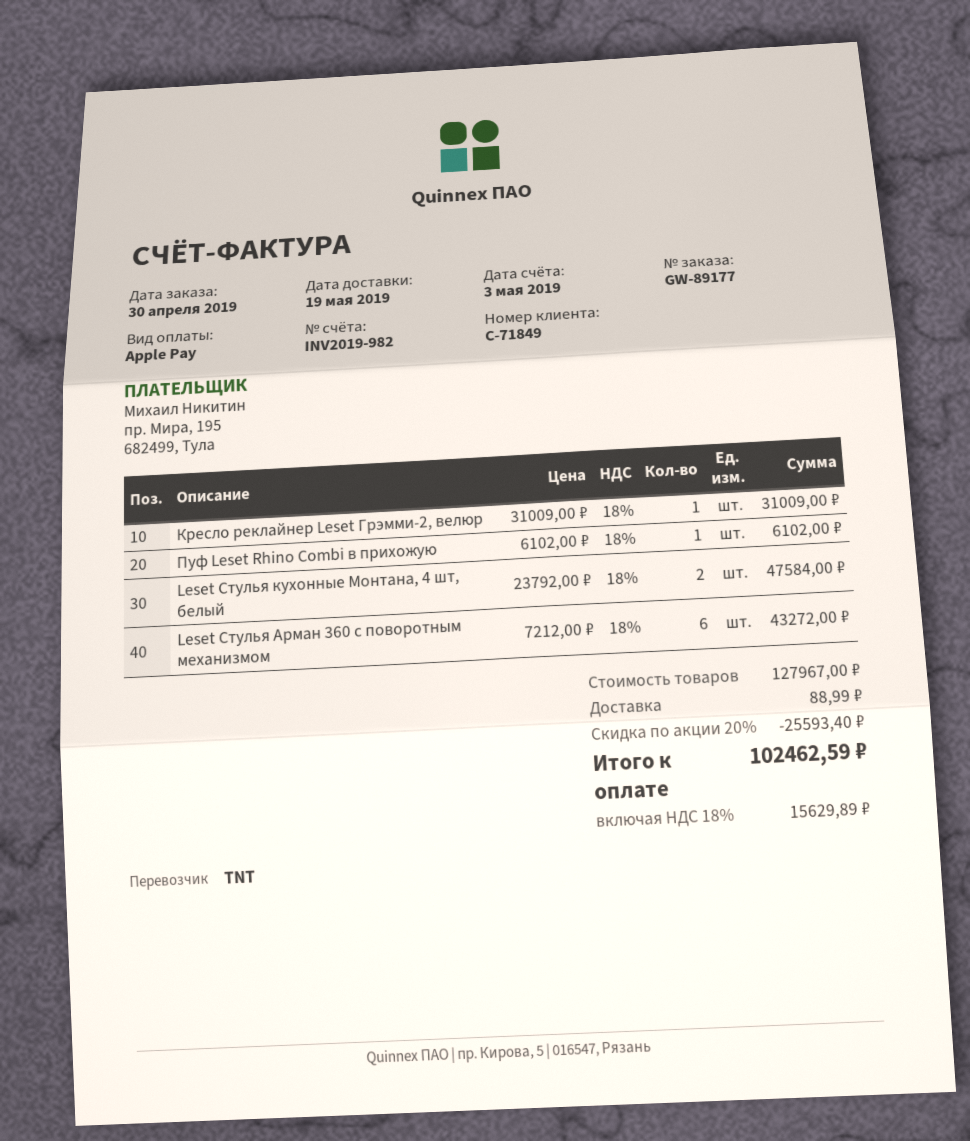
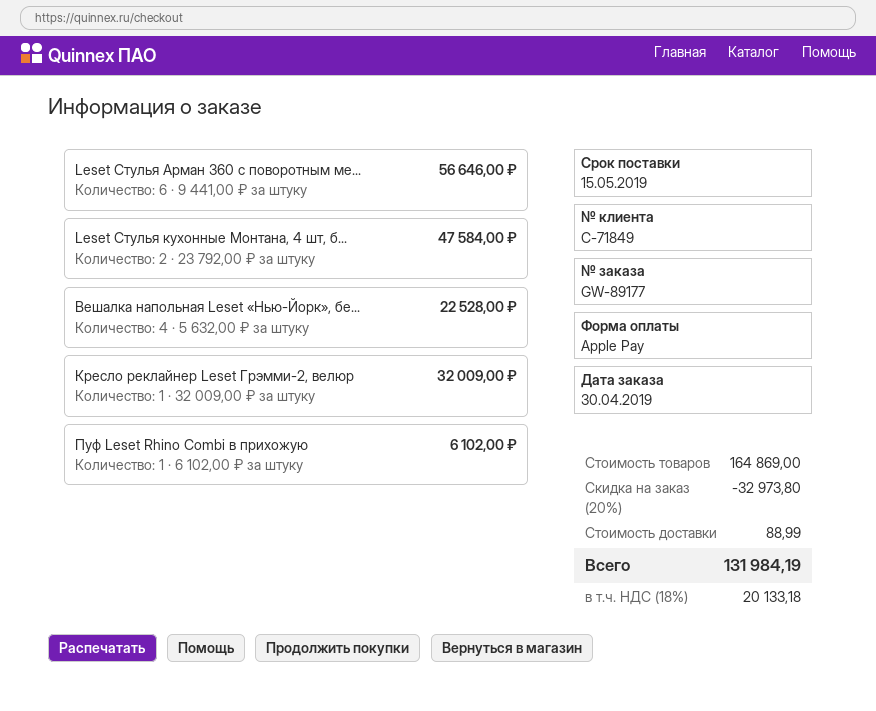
delivery date: 2019-05-19 -> 2019-05-15
Кресло реклайнер Leset Грэмми-2, велюр: 1 x 31009.00 = 31009.00 -> 1 x 32009.00 = 32009.00
Leset Стулья Арман 360 с поворотным механизмом: 6 x 7212.00 = 43272.00 -> 6 x 9441.00 = 56646.00
Вешалка напольная Leset «Нью-Йорк», бе...: none -> 4 x 5632.00 = 22528.00
subtotal: 127967.00 -> 164869.00
discount: 20% = 25593.40 -> 20% = 32973.80
tax: 18% = 15629.89 -> 18% = 20133.18
total: 102462.59 -> 131984.19

